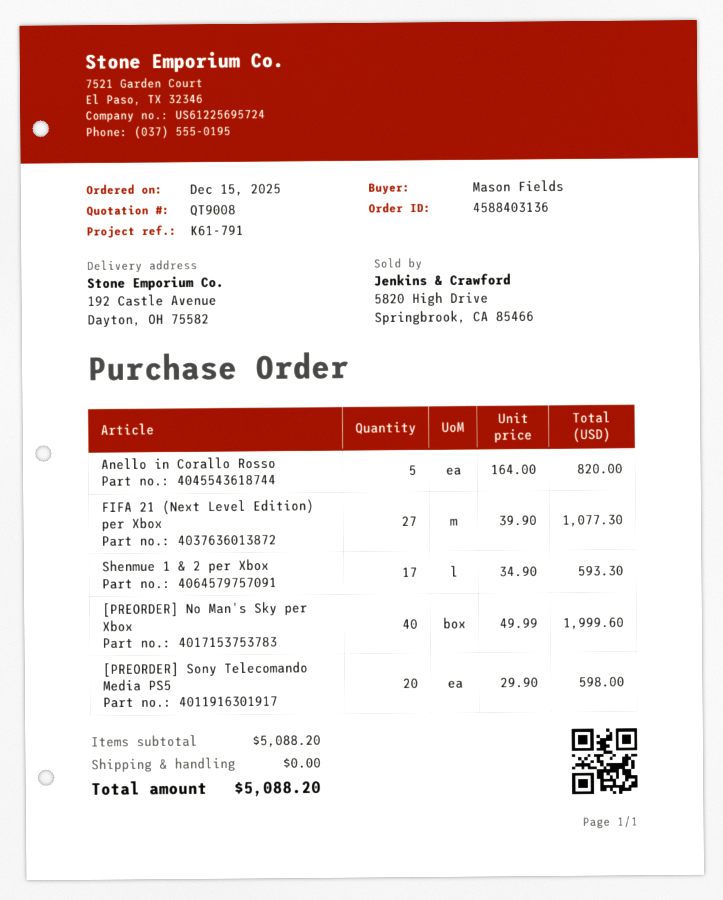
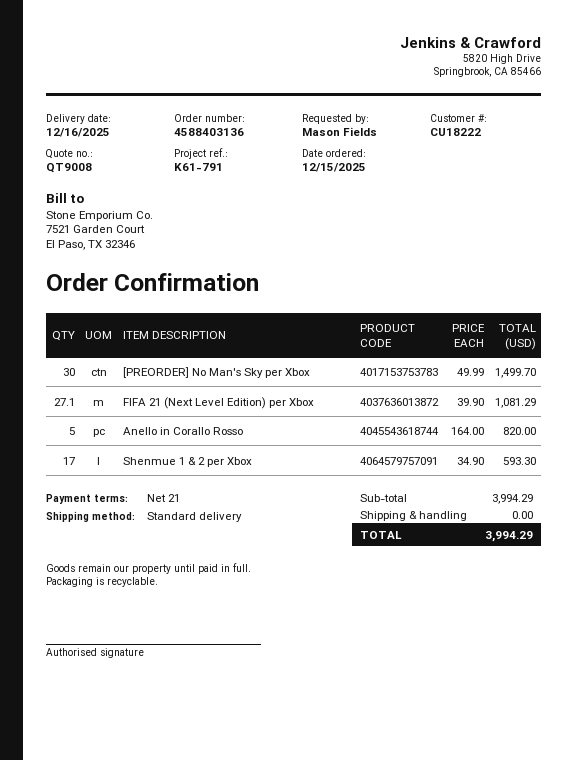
FIFA 21 (Next Level Edition) per Xbox: 27 x 39.90 = 1077.30 -> 27.1 x 39.90 = 1081.29
[PREORDER] No Man's Sky per Xbox: 40 x 49.99 = 1999.60 -> 30 x 49.99 = 1499.70
[PREORDER] Sony Telecomando Media PS5: 20 x 29.90 = 598.00 -> none
subtotal: 5088.20 -> 3994.29
total: 5088.20 -> 3994.29

